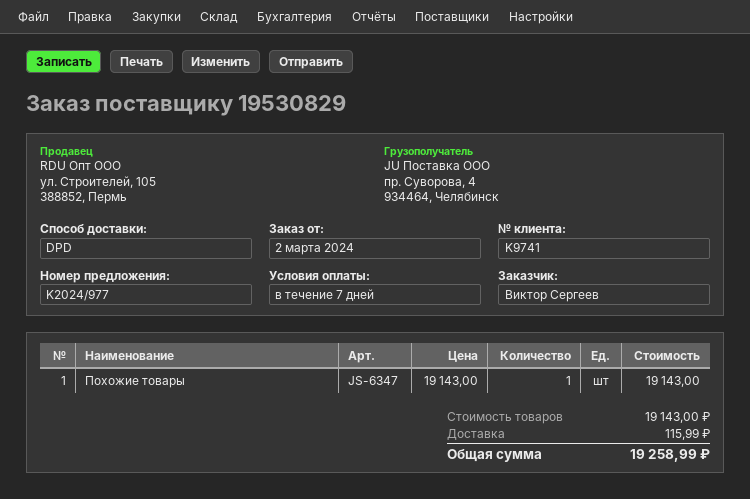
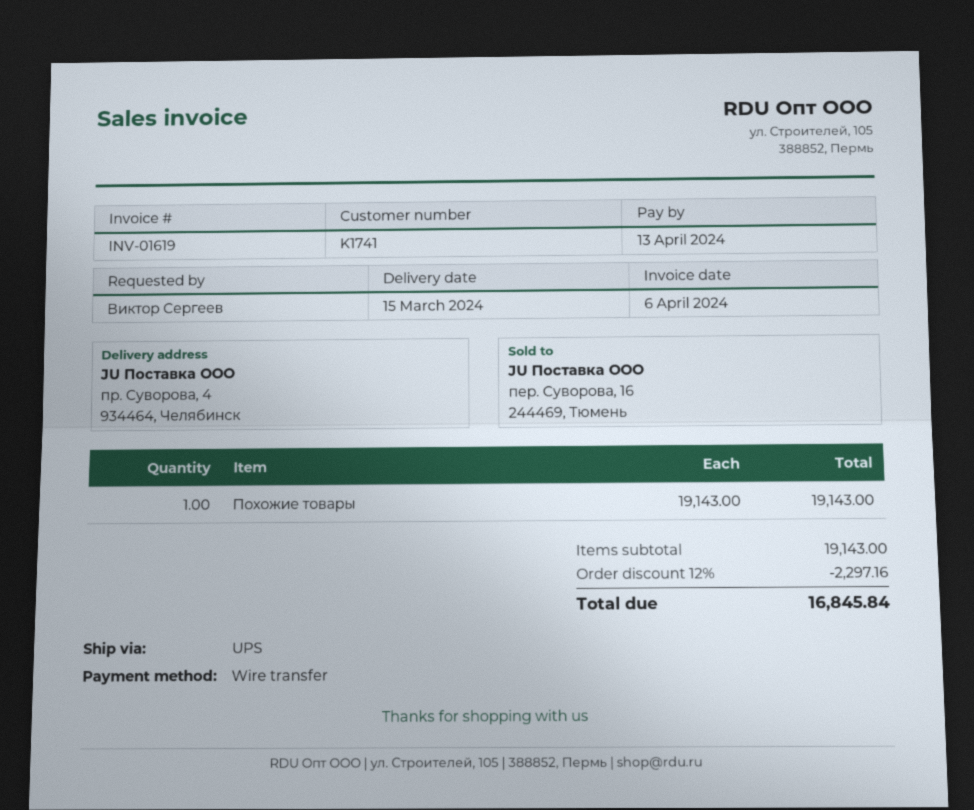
customer number: K9741 -> K1741
shipping method: DPD -> UPS
discount: none -> 12% = 2297.16
shipping: 115.99 -> none
total: 19258.99 -> 16845.84

